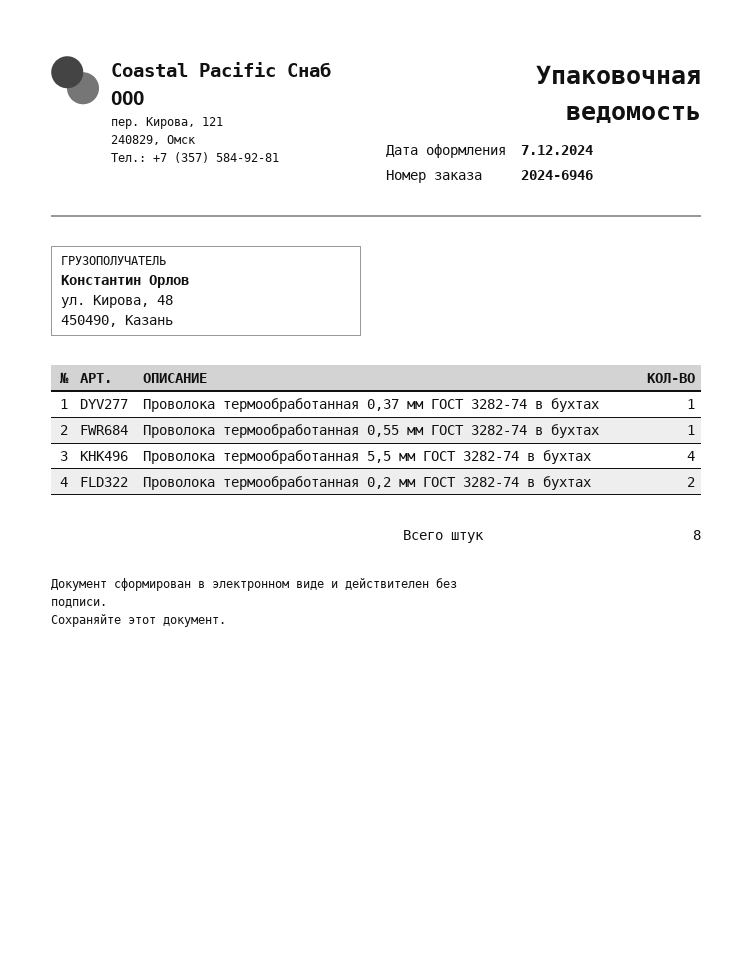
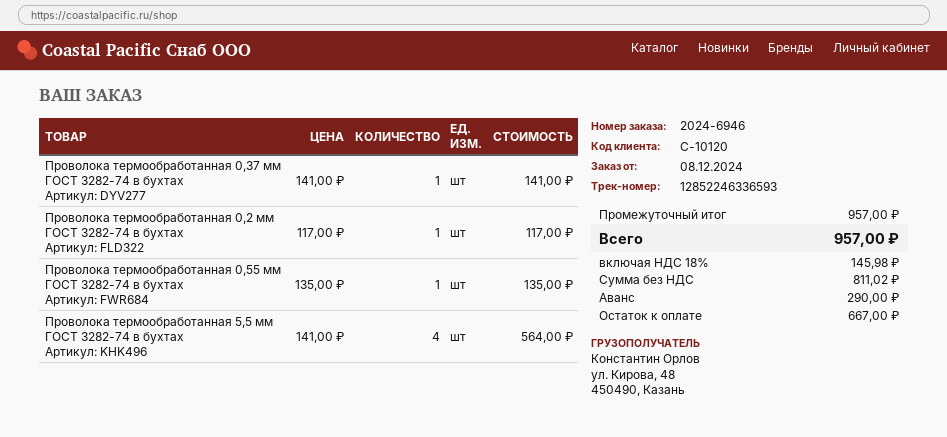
order date: 2024-12-07 -> 2024-12-08
Проволока термообработанная 0,2 мм ГОСТ 3282-74 в бухтах: 2 -> 1

